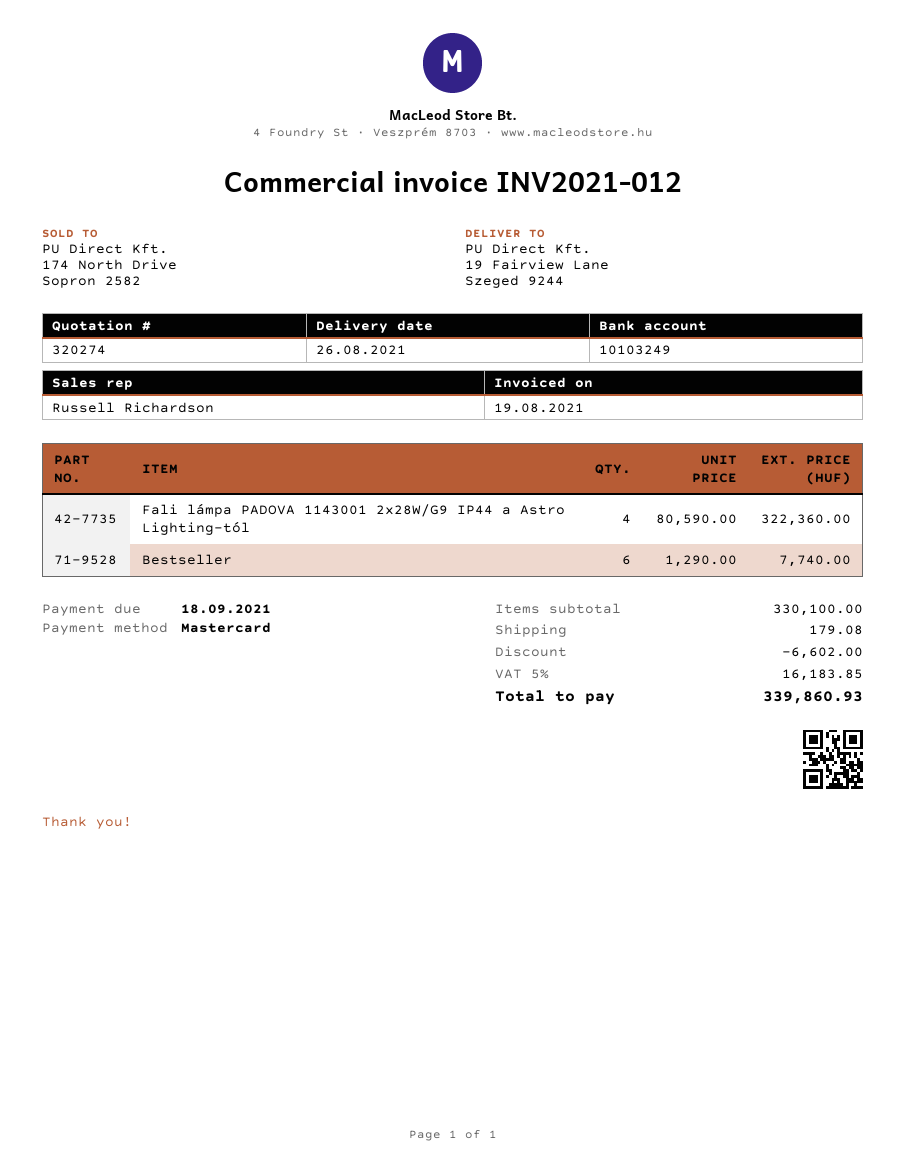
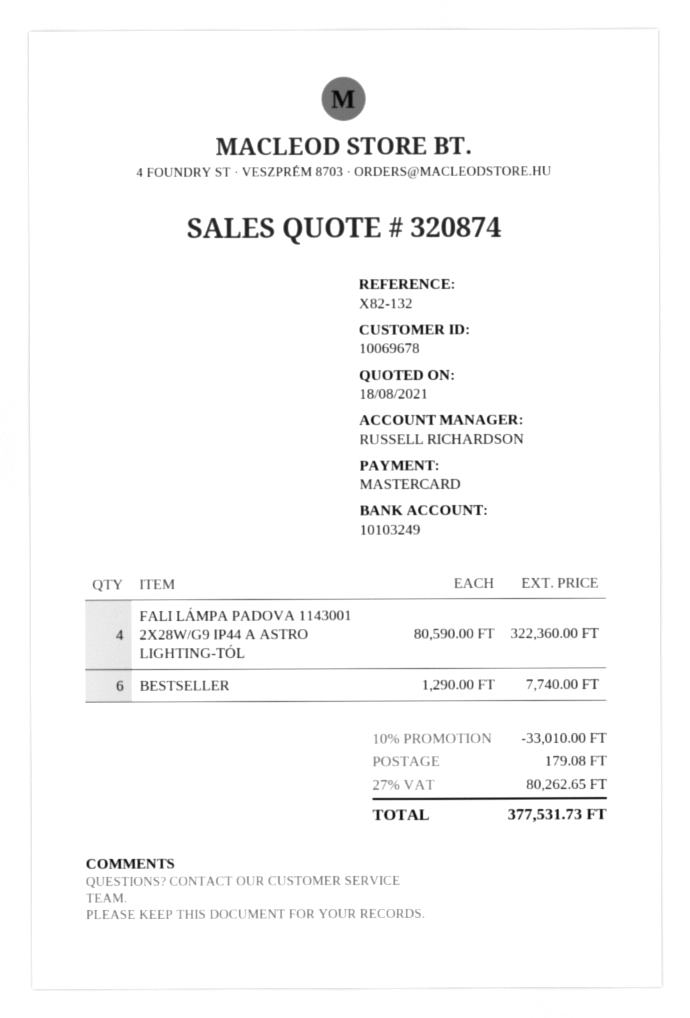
quote number: 320274 -> 320874
discount: 6602.00 -> 33010.00
tax: 5% = 16183.85 -> 27% = 80262.65
total: 339860.93 -> 377531.73

